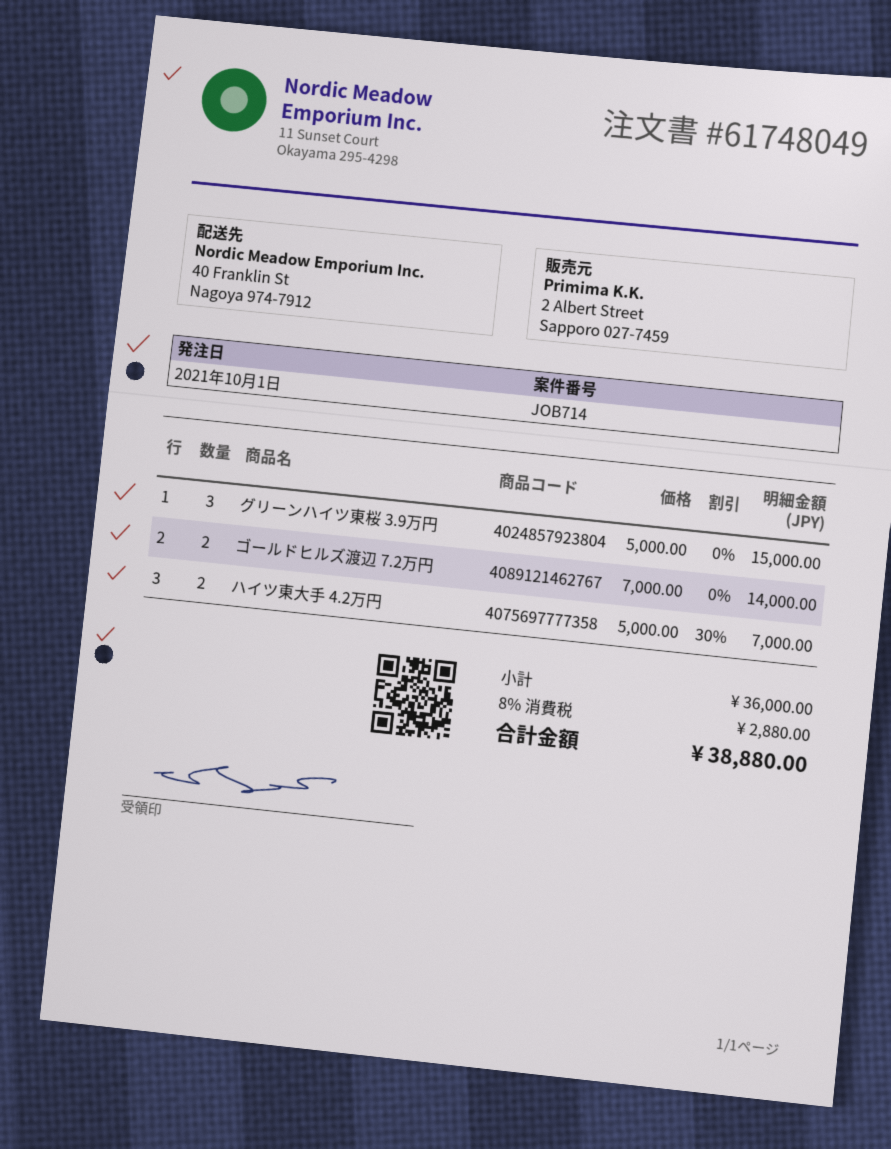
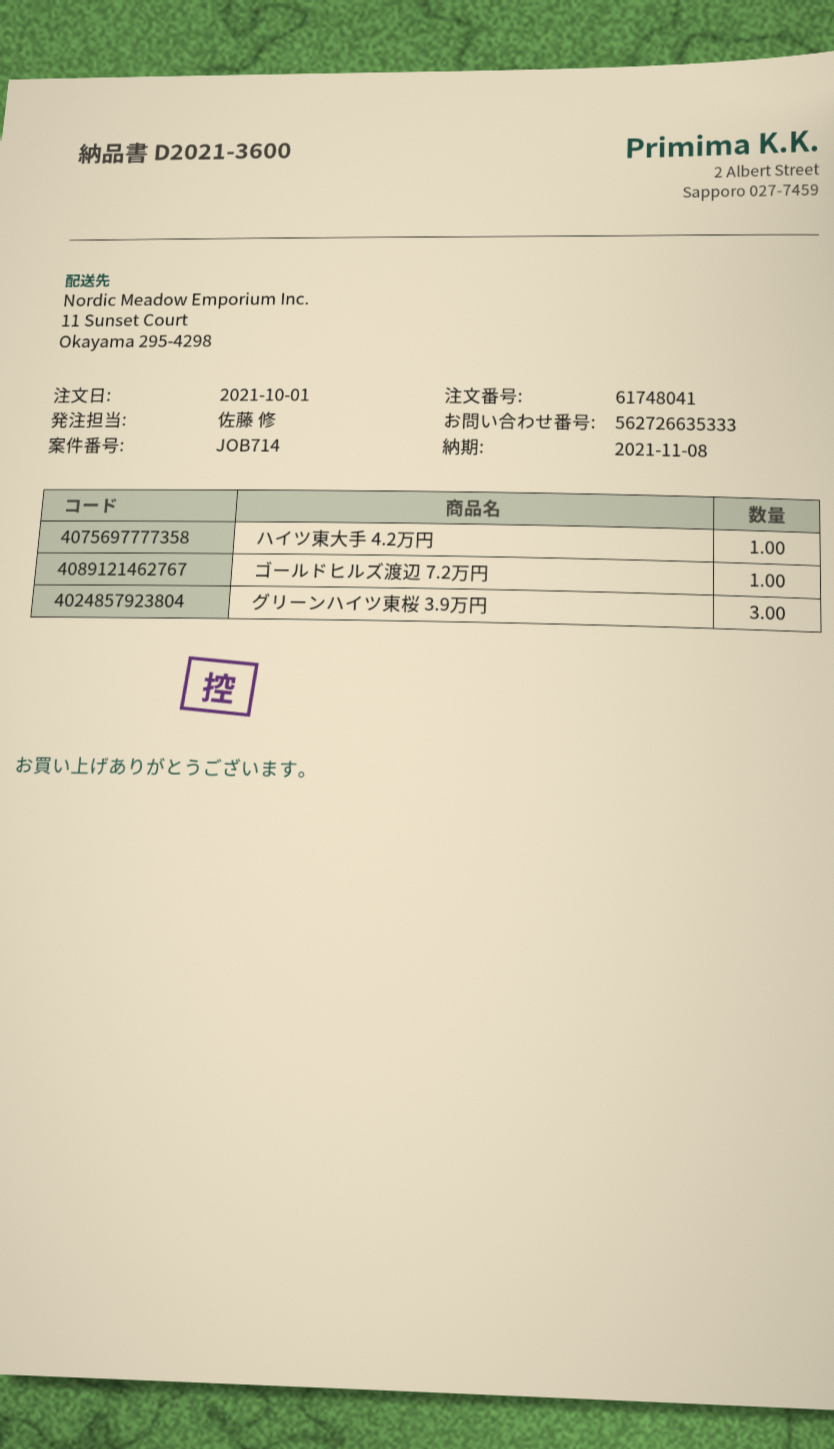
order number: 61748049 -> 61748041
ship to: 40 Franklin St, Nagoya 974-7912 -> 11 Sunset Court, Okayama 295-4298
ゴールドヒルズ渡辺 7.2万円: 2 -> 1
ハイツ東大手 4.2万円: 2 -> 1

